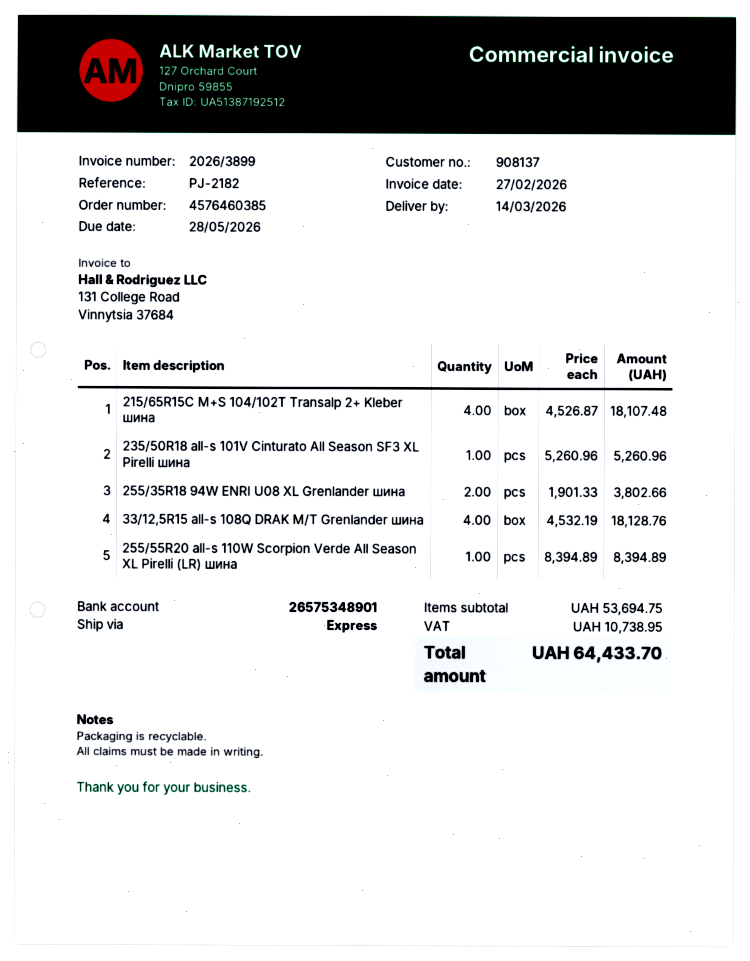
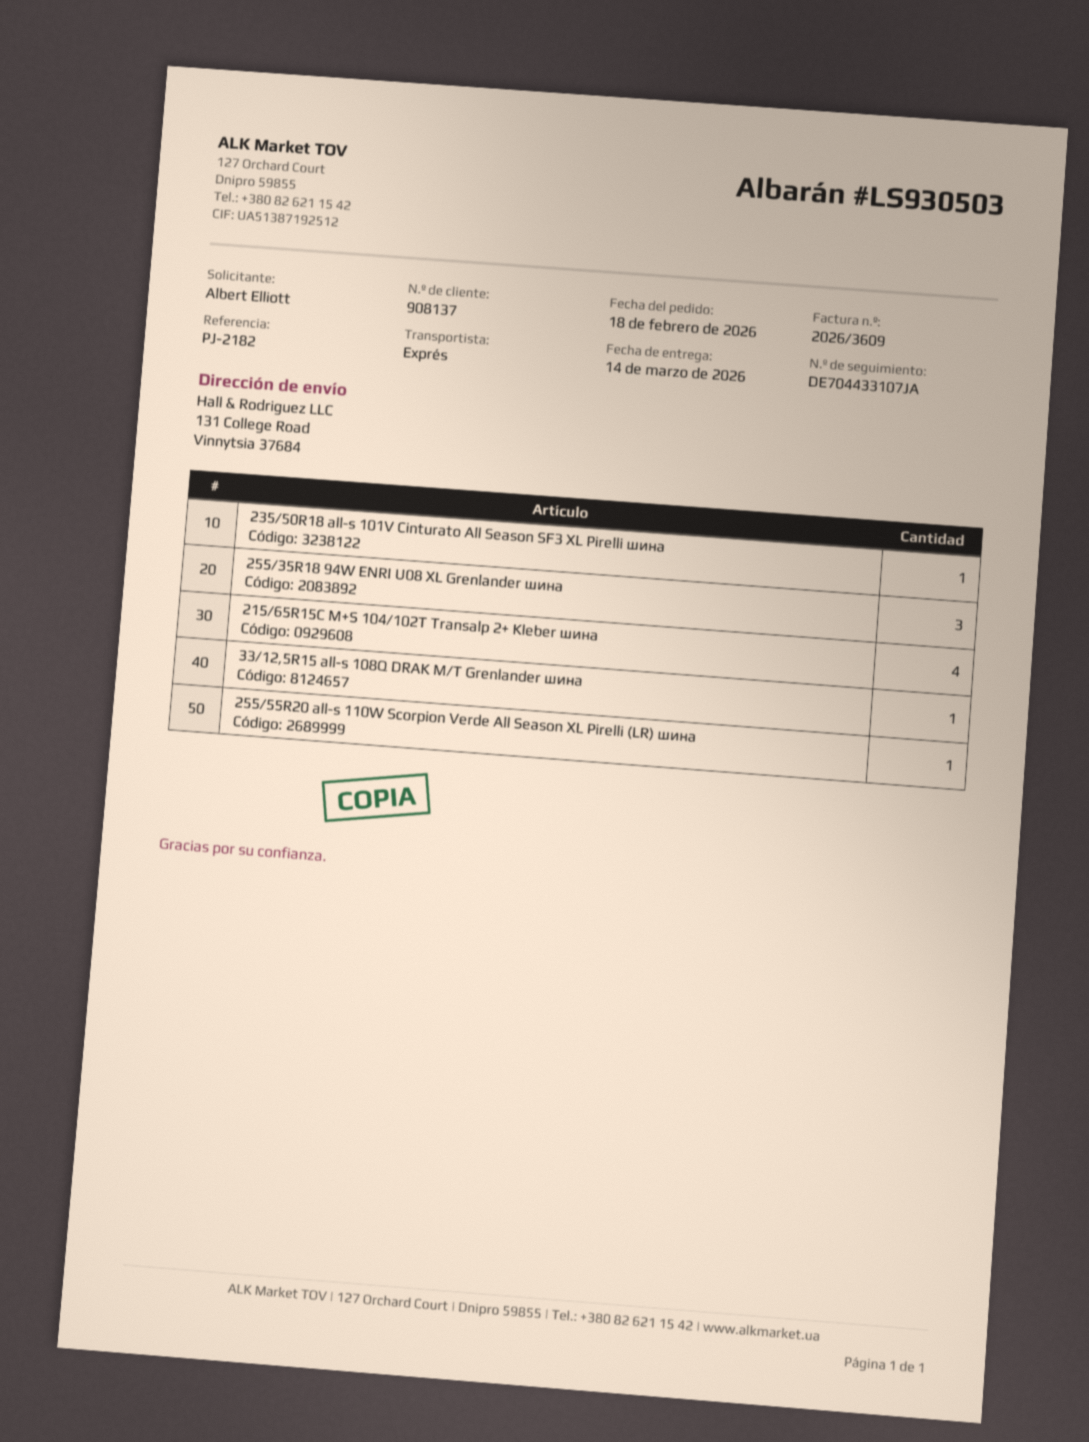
invoice number: 2026/3899 -> 2026/3609
255/35R18 94W ENRI U08 XL Grenlander шина: 2 -> 3
33/12,5R15 all-s 108Q DRAK M/T Grenlander шина: 4 -> 1

